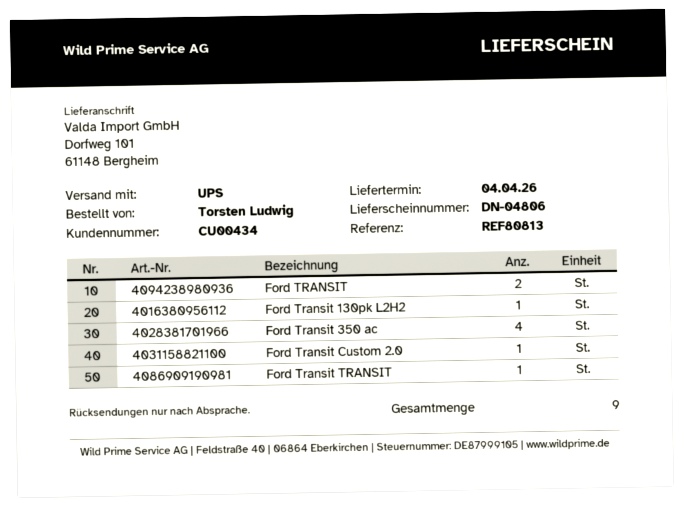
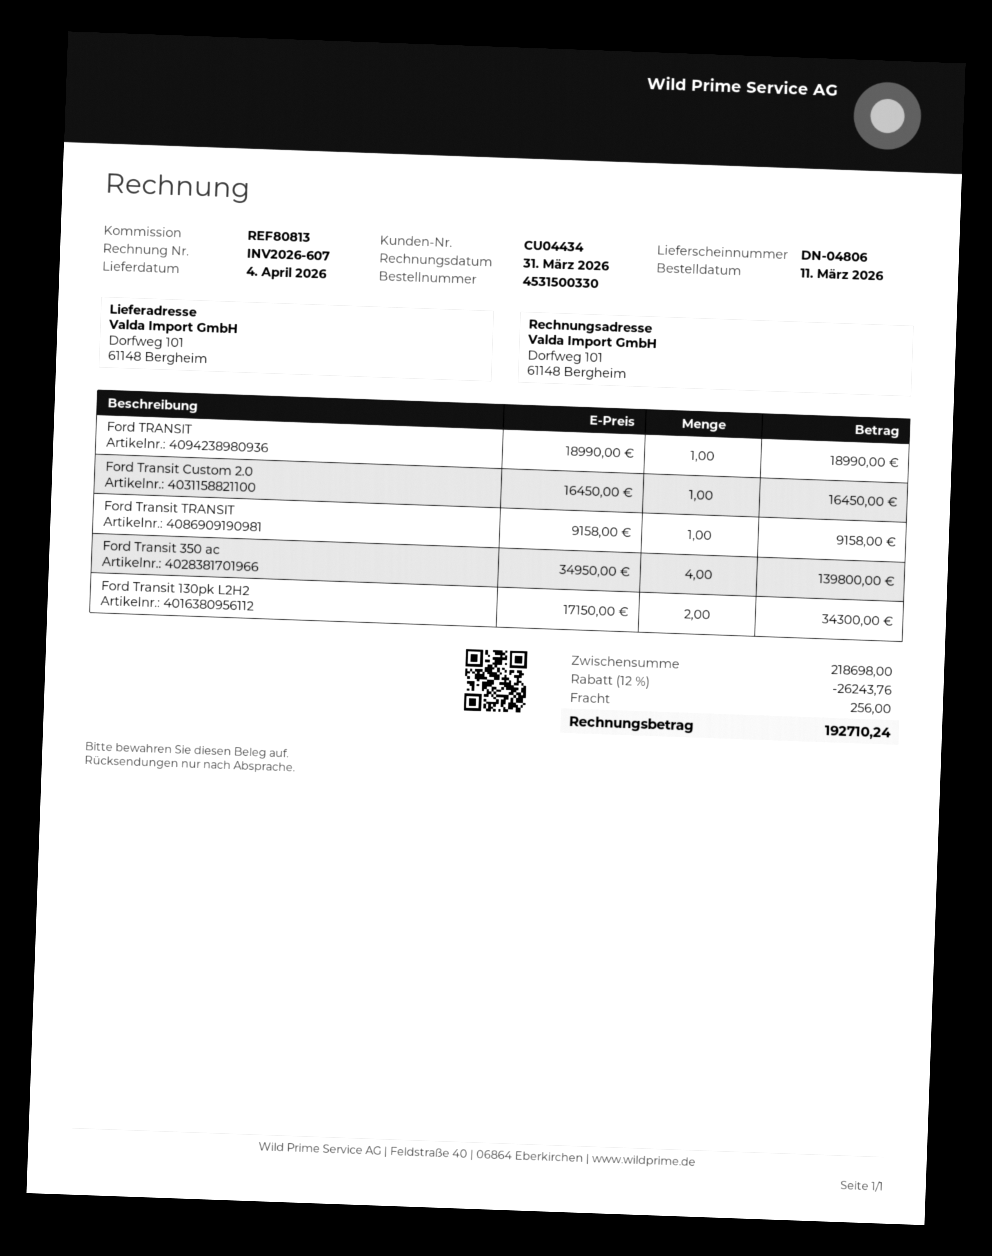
customer number: CU00434 -> CU04434
Ford TRANSIT: 2 -> 1
Ford Transit 130pk L2H2: 1 -> 2

